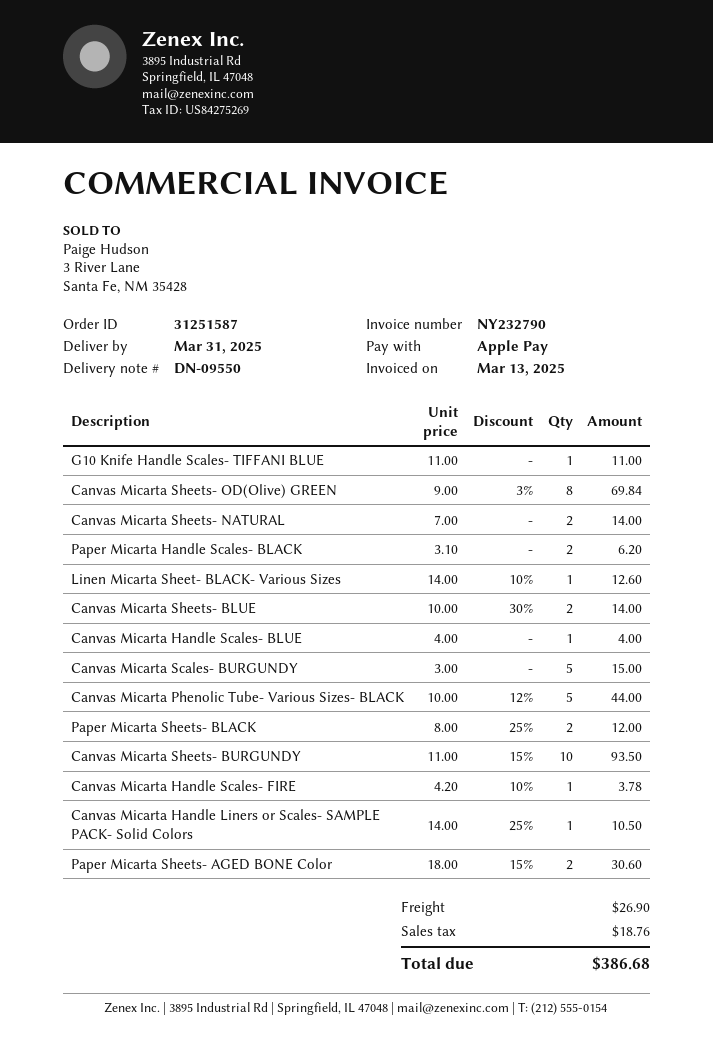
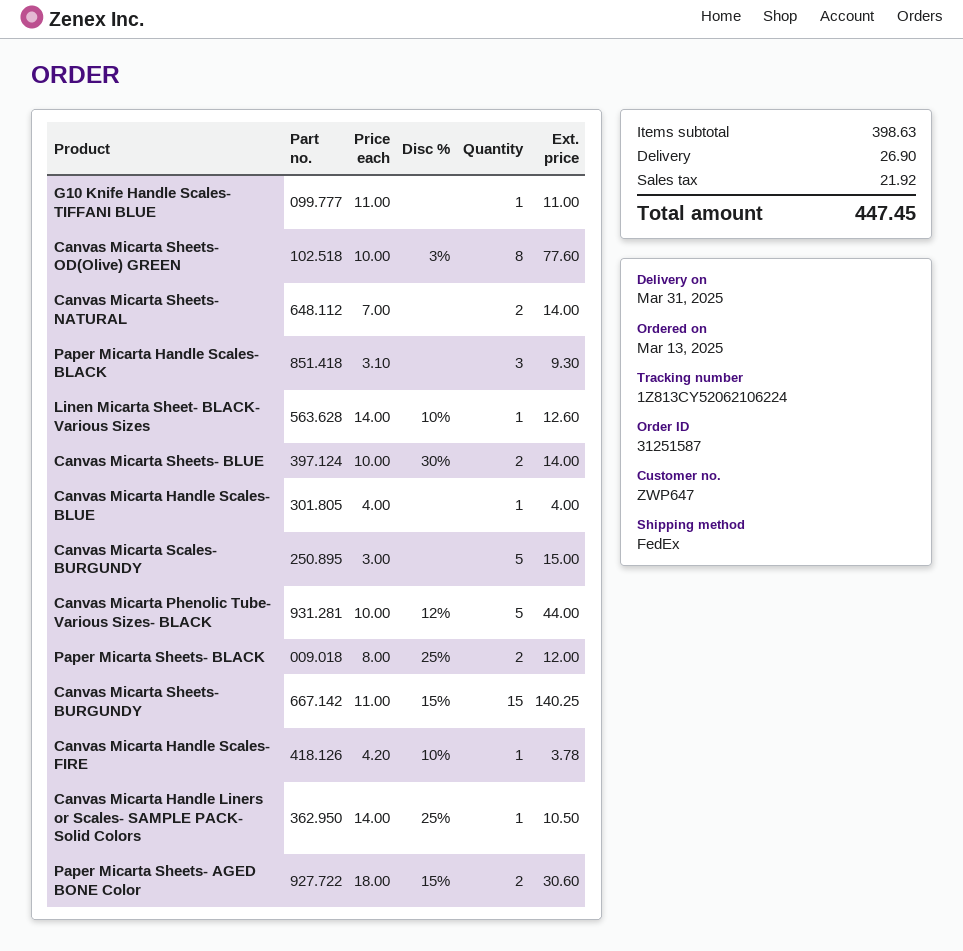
Canvas Micarta Sheets- OD(Olive) GREEN: 8 x 9.00 - 3% = 69.84 -> 8 x 10.00 - 3% = 77.60
Paper Micarta Handle Scales- BLACK: 2 x 3.10 = 6.20 -> 3 x 3.10 = 9.30
Canvas Micarta Sheets- BURGUNDY: 10 x 11.00 - 15% = 93.50 -> 15 x 11.00 - 15% = 140.25
tax: 18.76 -> 21.92
total: 386.68 -> 447.45

